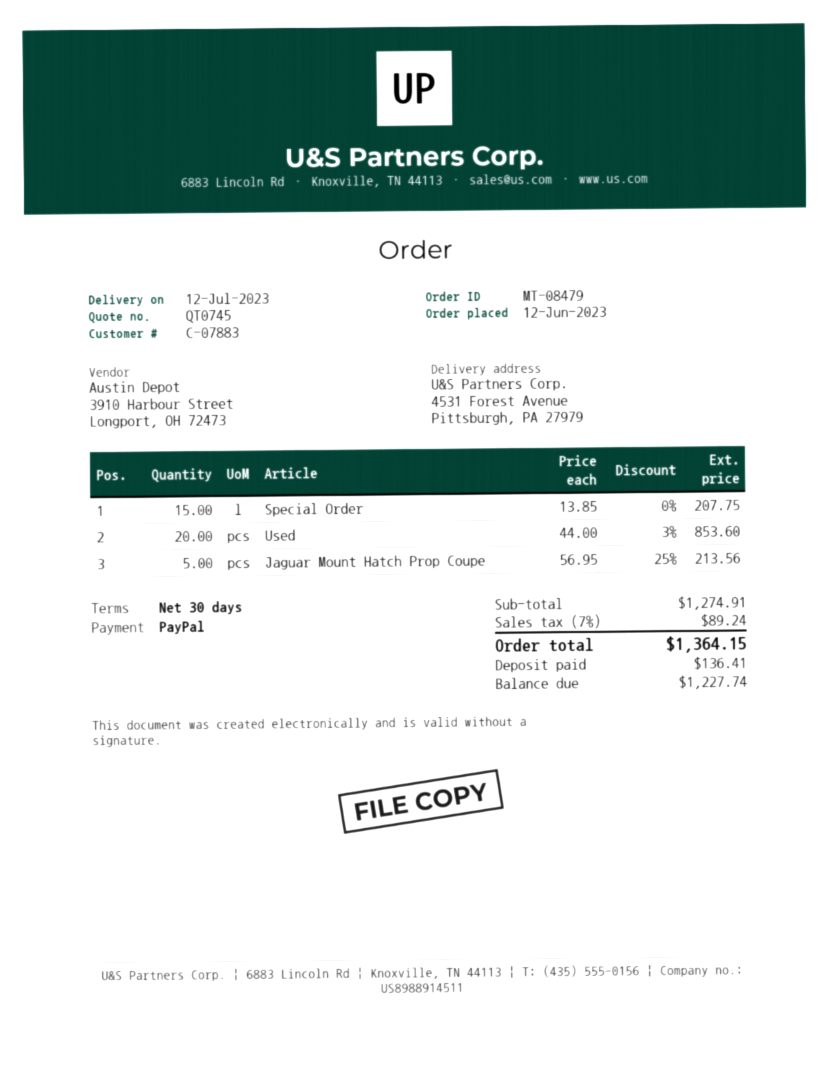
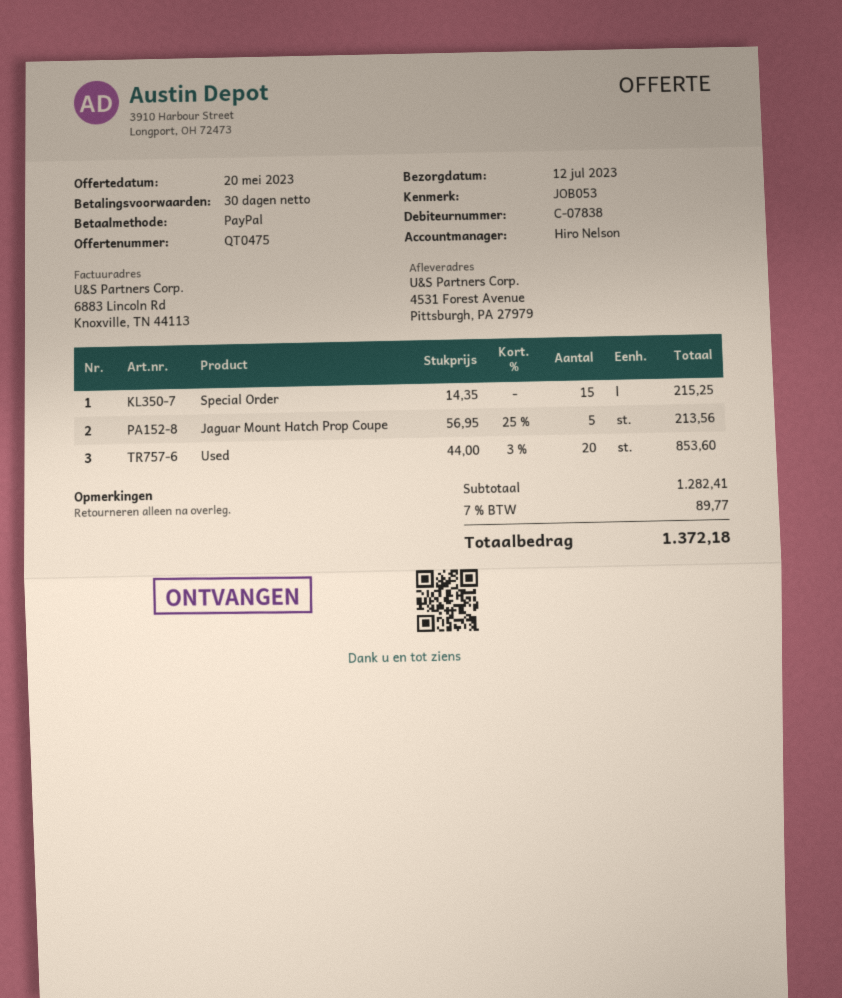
quote number: QT0745 -> QT0475
customer number: C-07883 -> C-07838
Special Order: 15 x 13.85 = 207.75 -> 15 x 14.35 = 215.25
subtotal: 1274.91 -> 1282.41
tax: 7% = 89.24 -> 7% = 89.77
total: 1364.15 -> 1372.18

